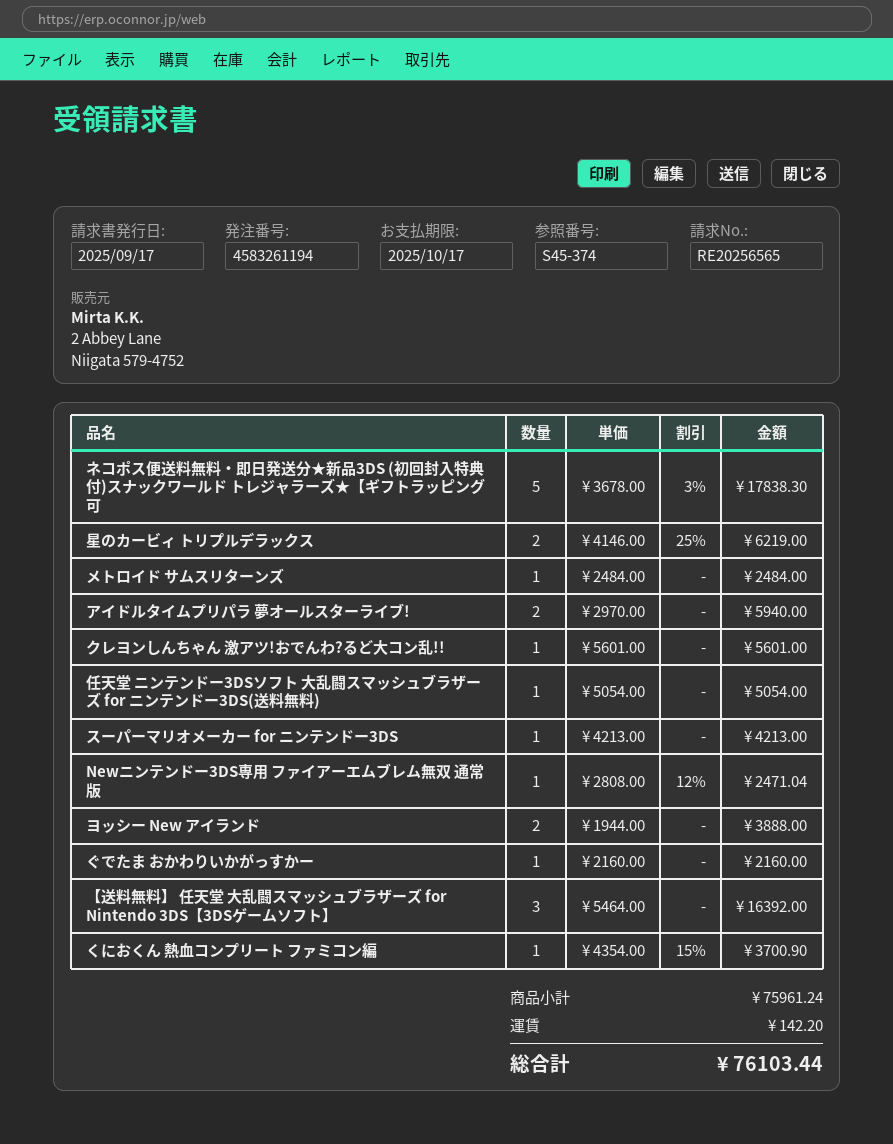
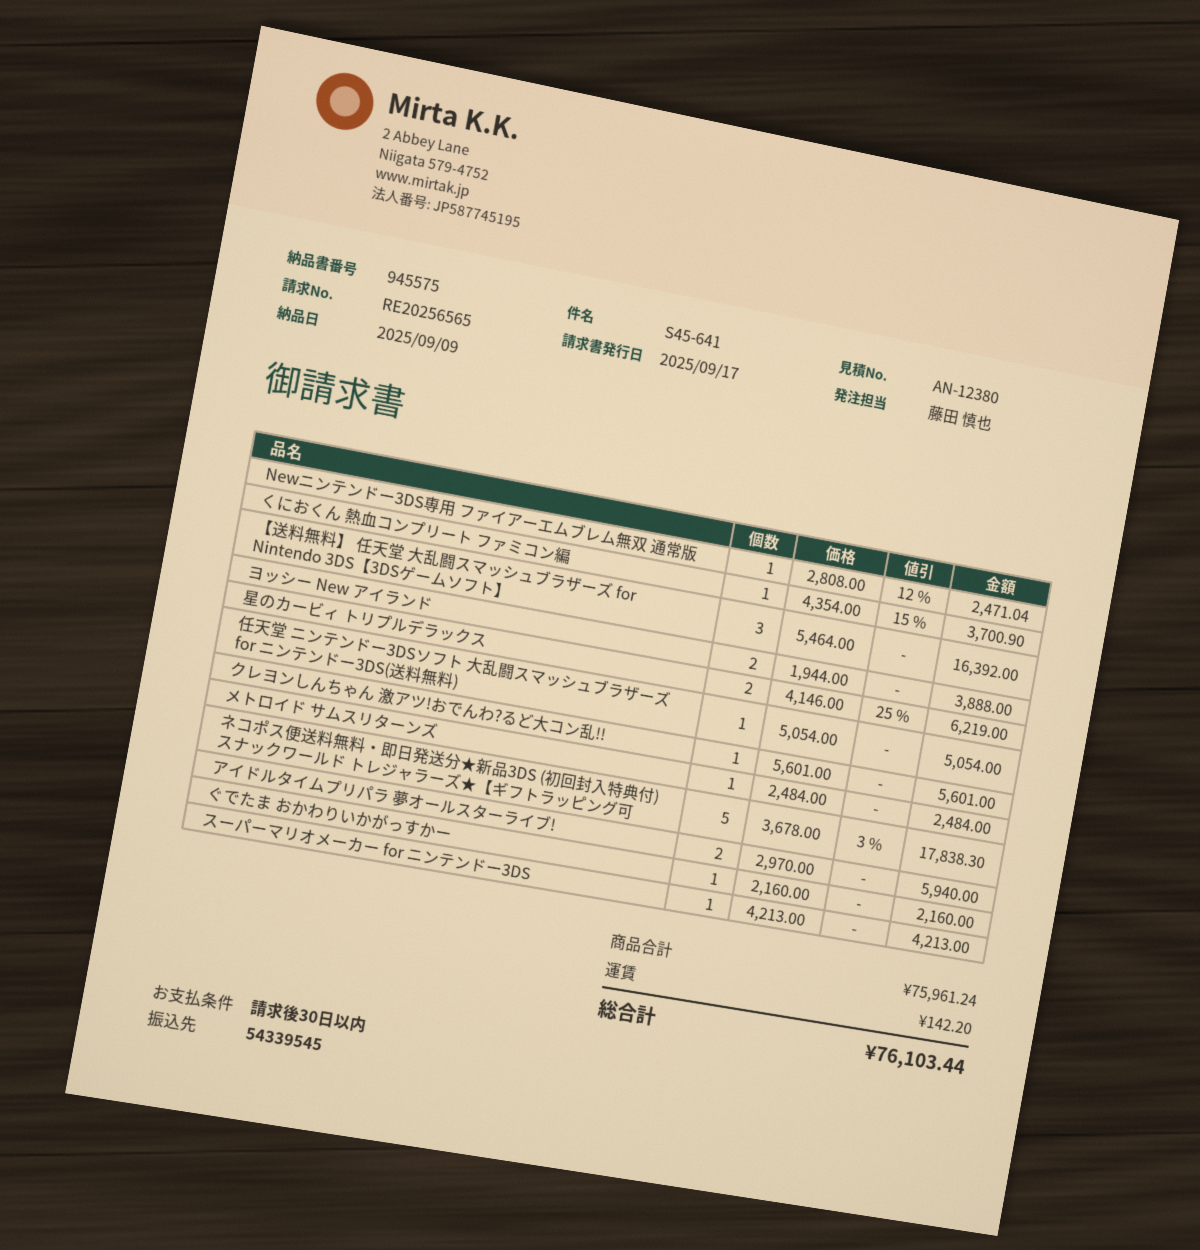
reference: S45-374 -> S45-641

